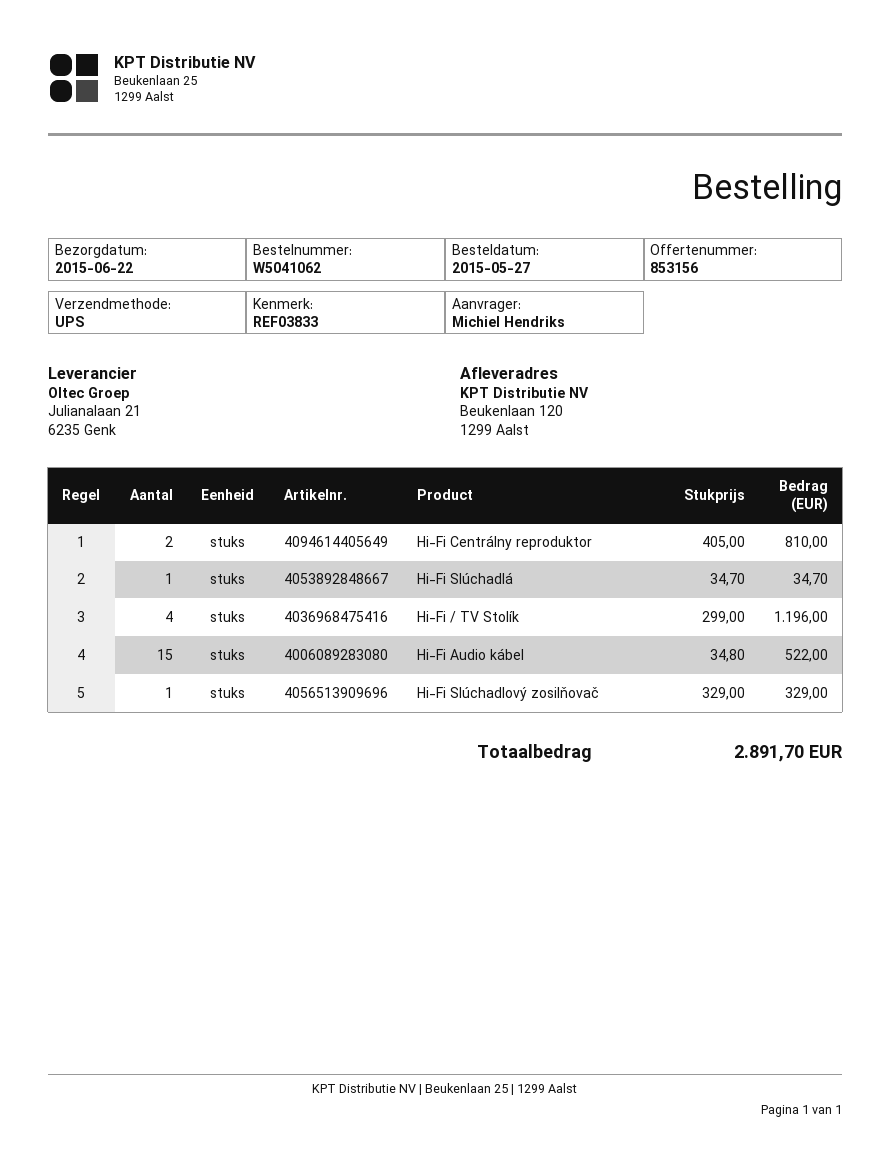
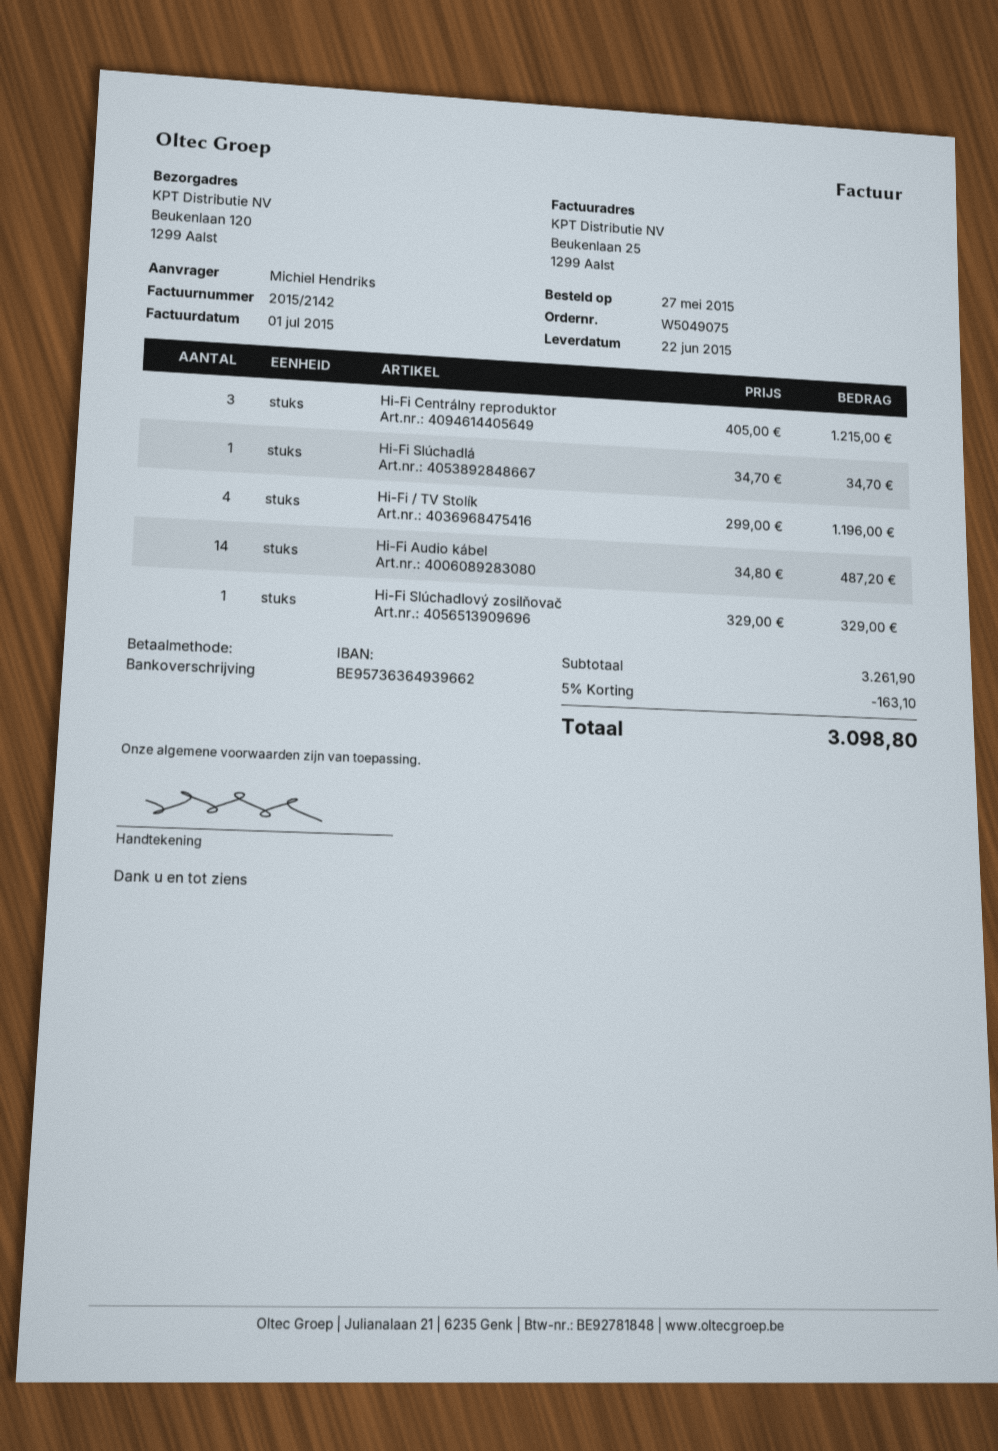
order number: W5041062 -> W5049075
Hi-Fi Centrálny reproduktor: 2 x 405.00 = 810.00 -> 3 x 405.00 = 1215.00
Hi-Fi Audio kábel: 15 x 34.80 = 522.00 -> 14 x 34.80 = 487.20
discount: none -> 5% = 163.10
total: 2891.70 -> 3098.80

